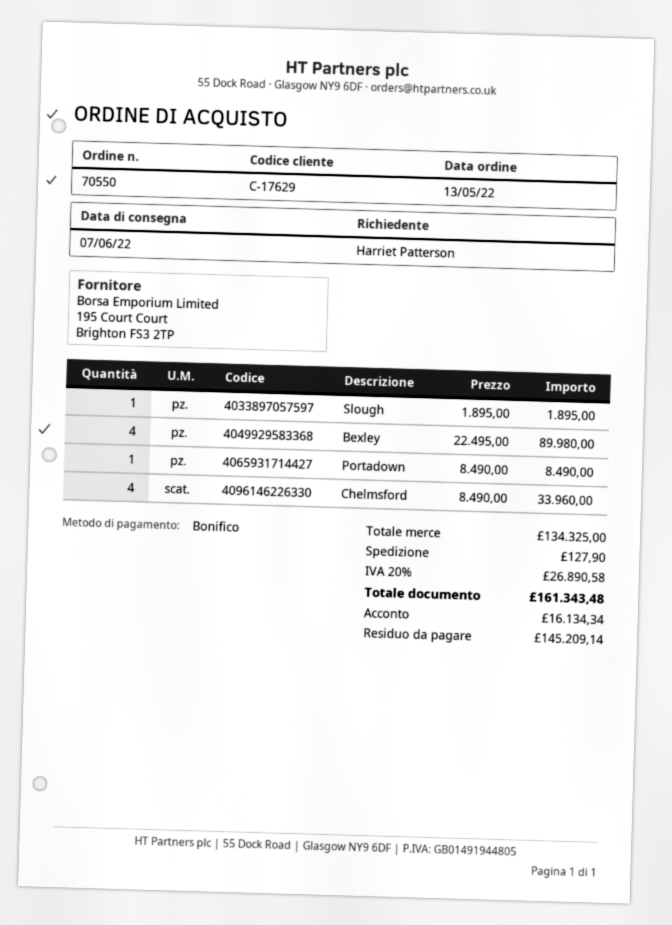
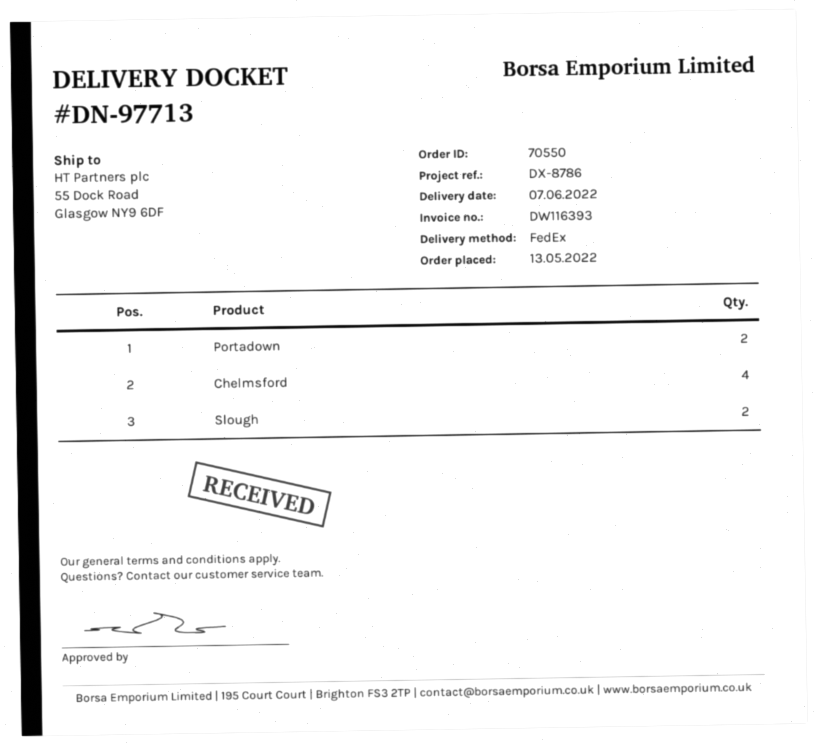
Slough: 1 -> 2
Bexley: 4 -> none
Portadown: 1 -> 2

